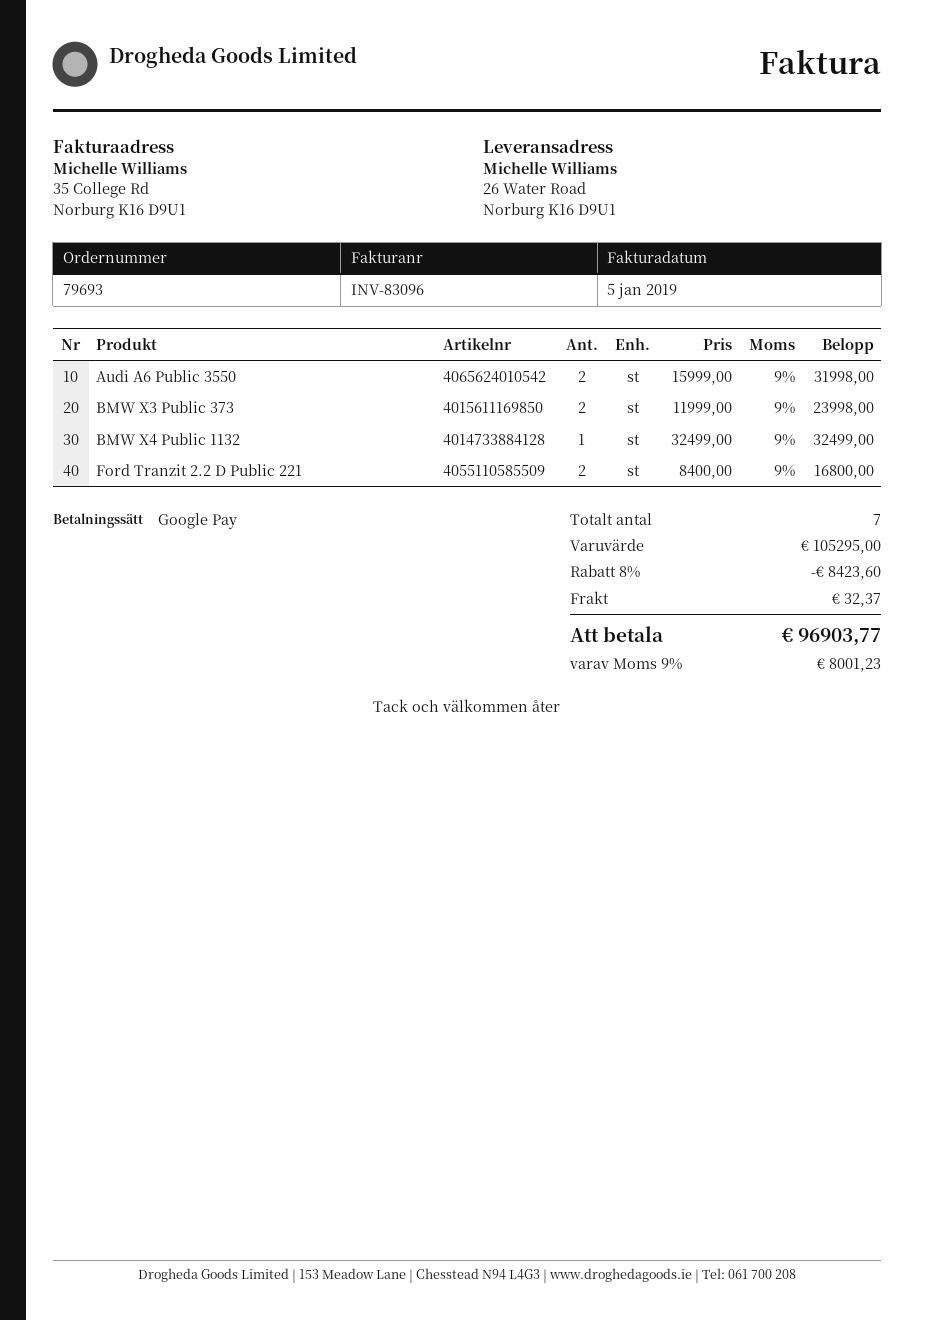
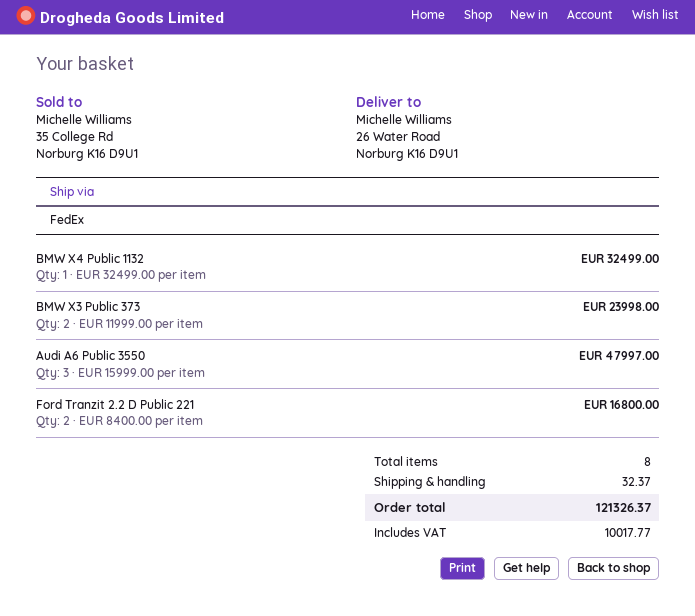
Audi A6 Public 3550: 2 x 15999.00 = 31998.00 -> 3 x 15999.00 = 47997.00
total quantity: 7 -> 8
discount: 8% = 8423.60 -> none
tax: 8001.23 -> 10017.77
total: 96903.77 -> 121326.37

